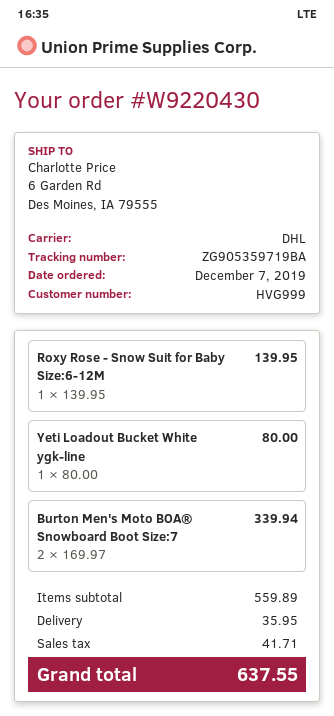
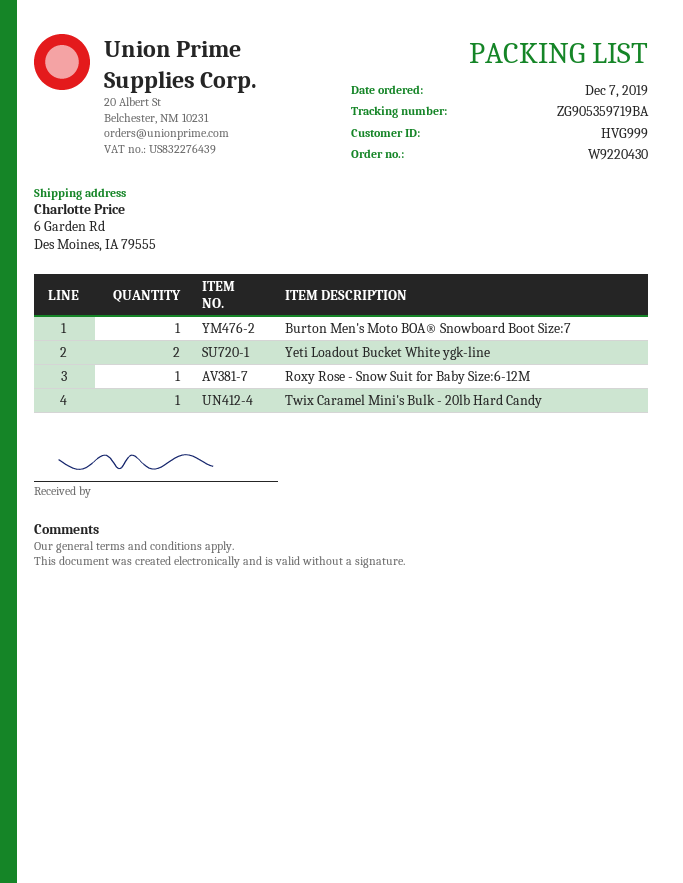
Yeti Loadout Bucket White ygk-line: 1 -> 2
Burton Men's Moto BOA® Snowboard Boot Size:7: 2 -> 1
Twix Caramel Mini's Bulk - 20lb Hard Candy: none -> 1

